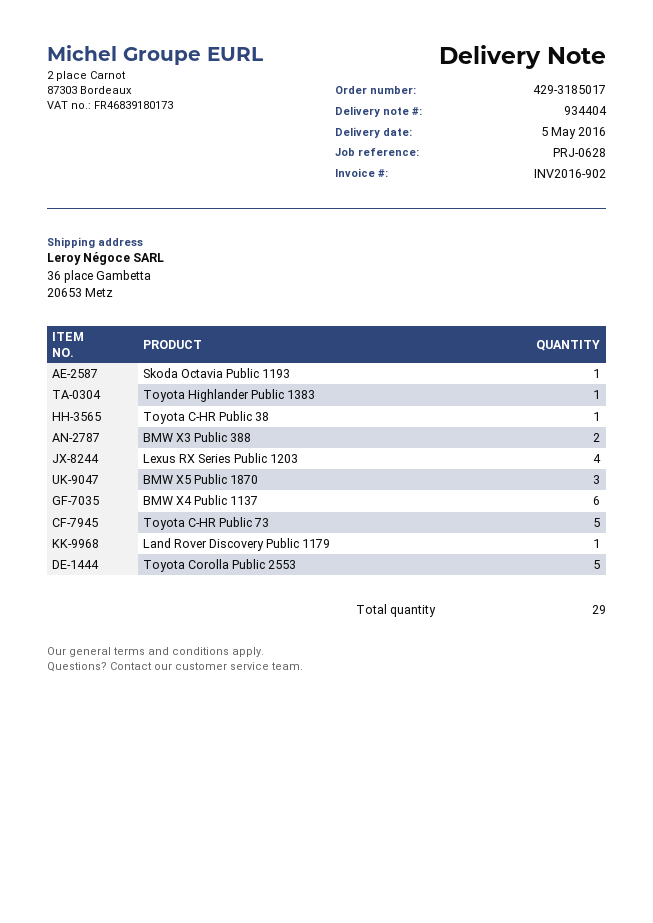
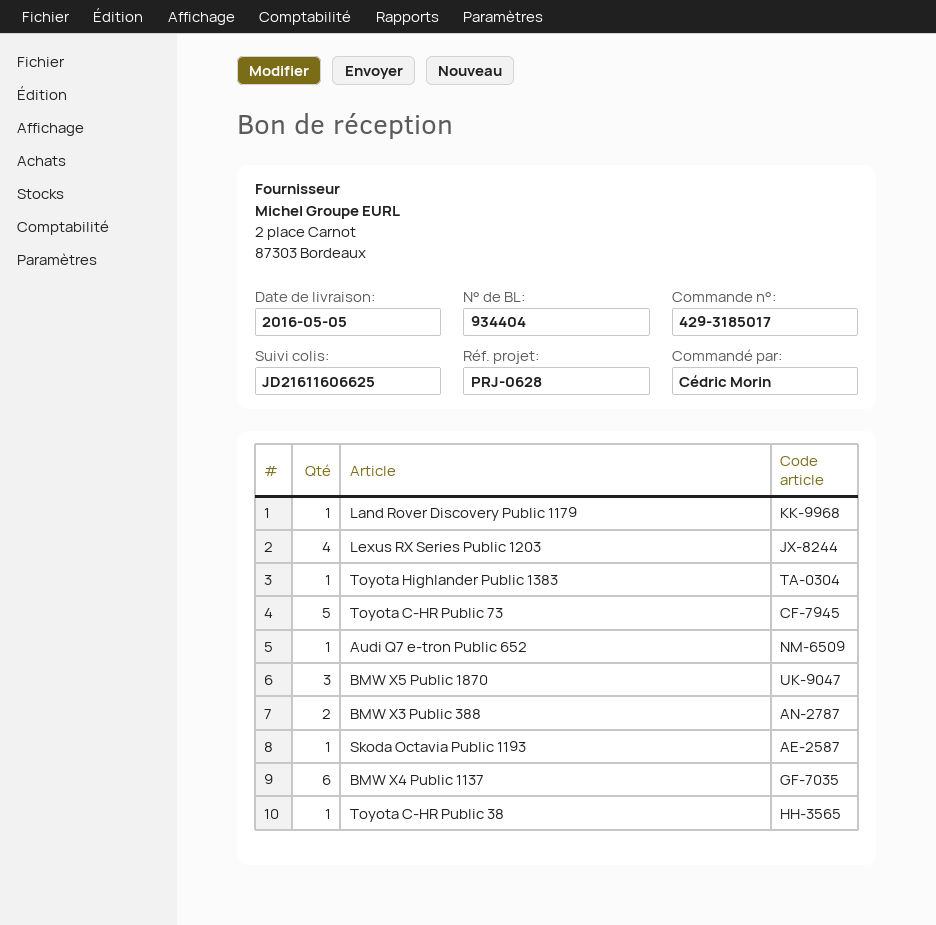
Toyota Corolla Public 2553: 5 -> none
Audi Q7 e-tron Public 652: none -> 1

